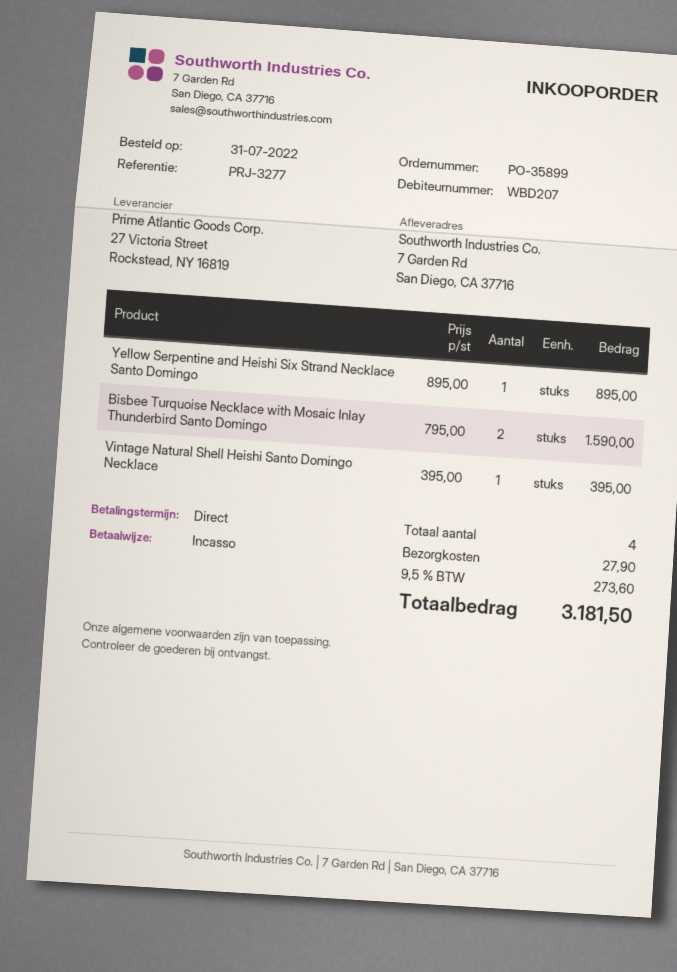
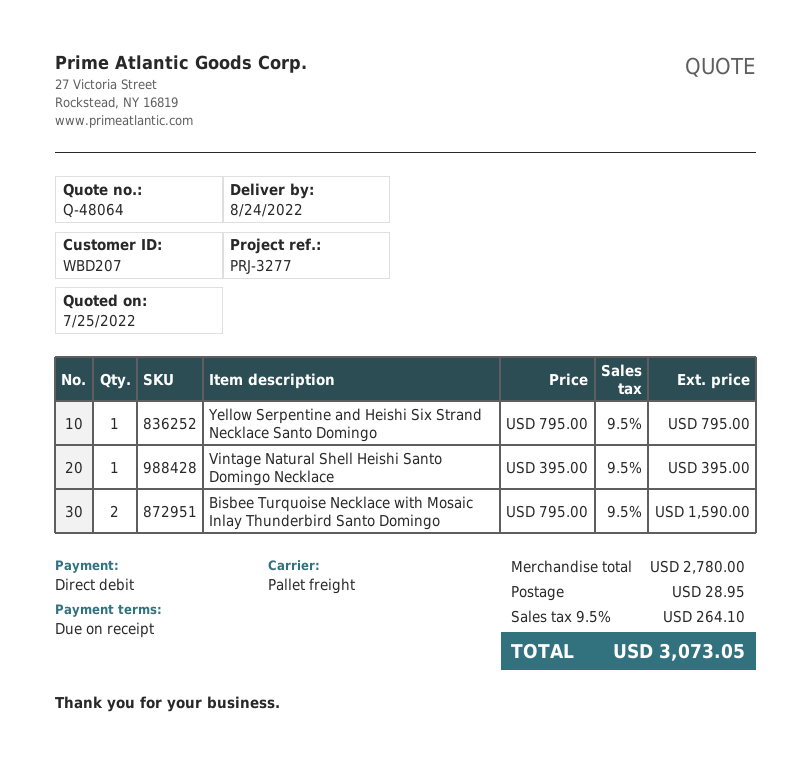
Yellow Serpentine and Heishi Six Strand Necklace Santo Domingo: 1 x 895.00 = 895.00 -> 1 x 795.00 = 795.00
shipping: 27.90 -> 28.95
tax: 9.5% = 273.60 -> 9.5% = 264.10
total: 3181.50 -> 3073.05

